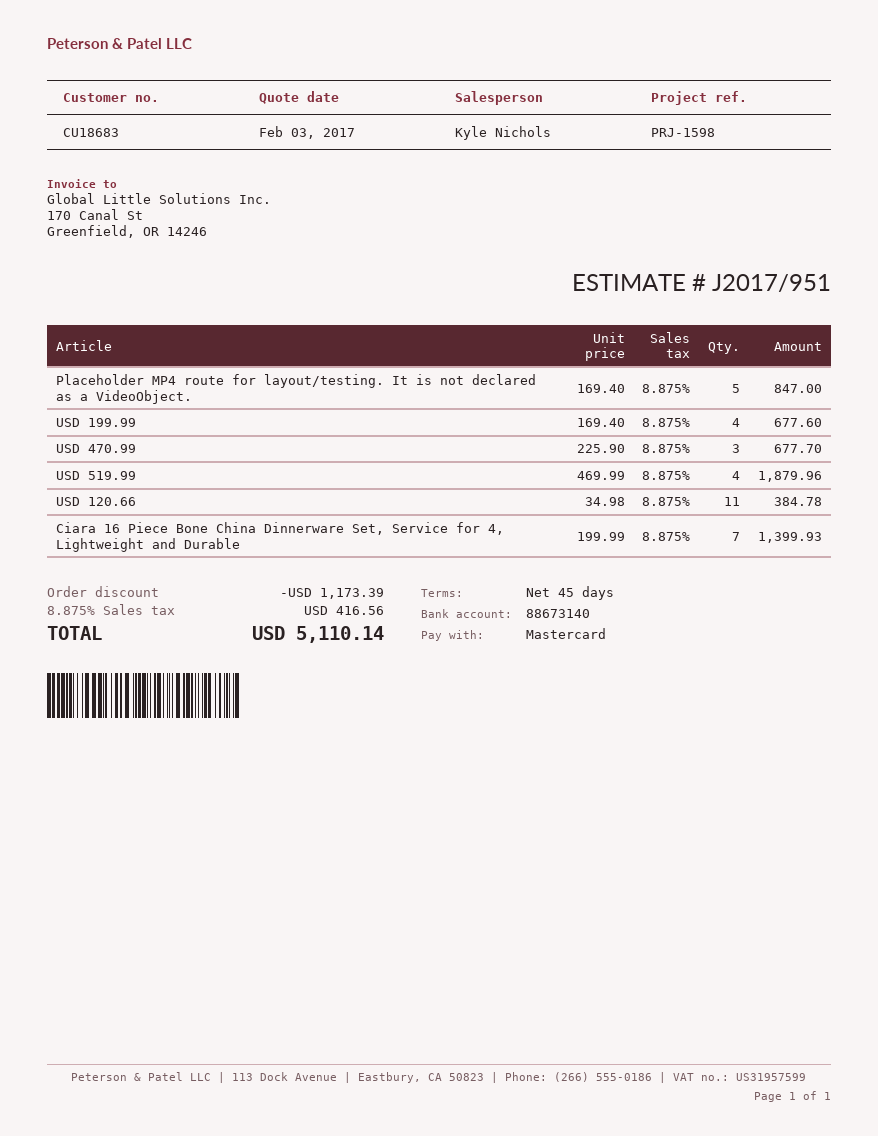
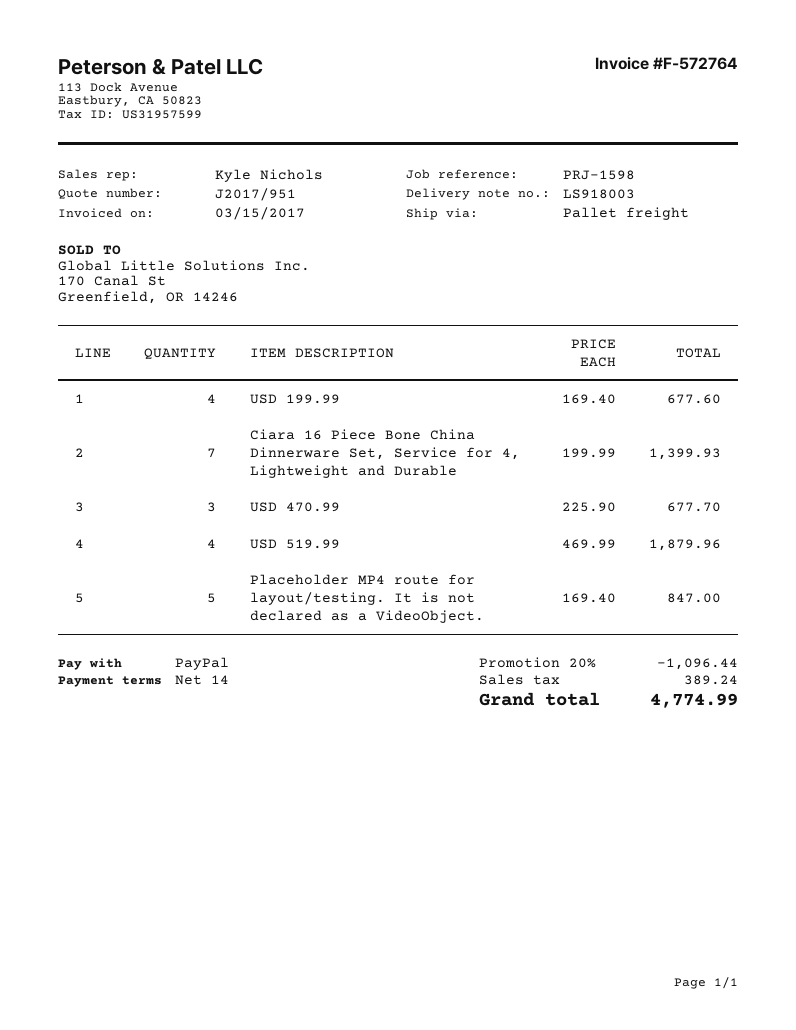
payment terms: 45 days -> 14 days
payment method: Mastercard -> PayPal
USD 120.66: 11 x 34.98 = 384.78 -> none
discount: 1173.39 -> 1096.44
tax: 416.56 -> 389.24
total: 5110.14 -> 4774.99

